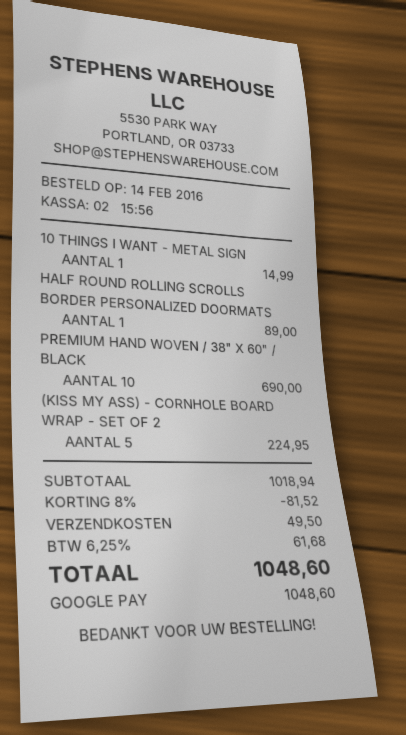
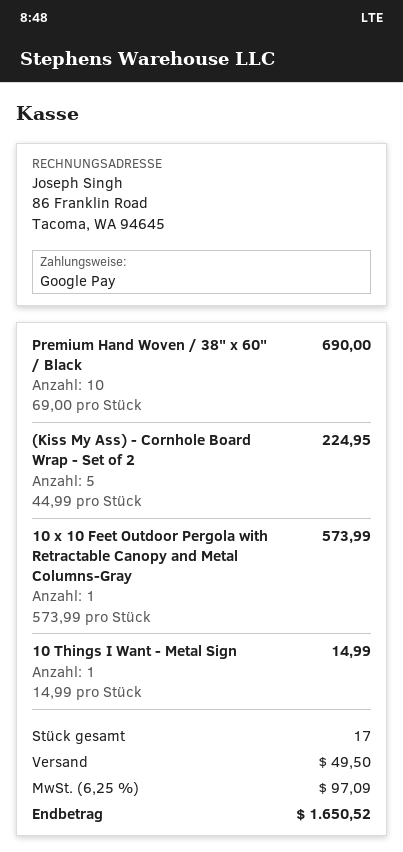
HALF ROUND ROLLING SCROLLS BORDER PERSONALIZED DOORMATS: 1 for 89.00 -> none
10 x 10 Feet Outdoor Pergola with Retractable Canopy and Metal Columns-Gray: none -> 1 for 573.99
discount: 8% = 81.52 -> none
tax: 6.25% = 61.68 -> 6.25% = 97.09
total: 1048.60 -> 1650.52

